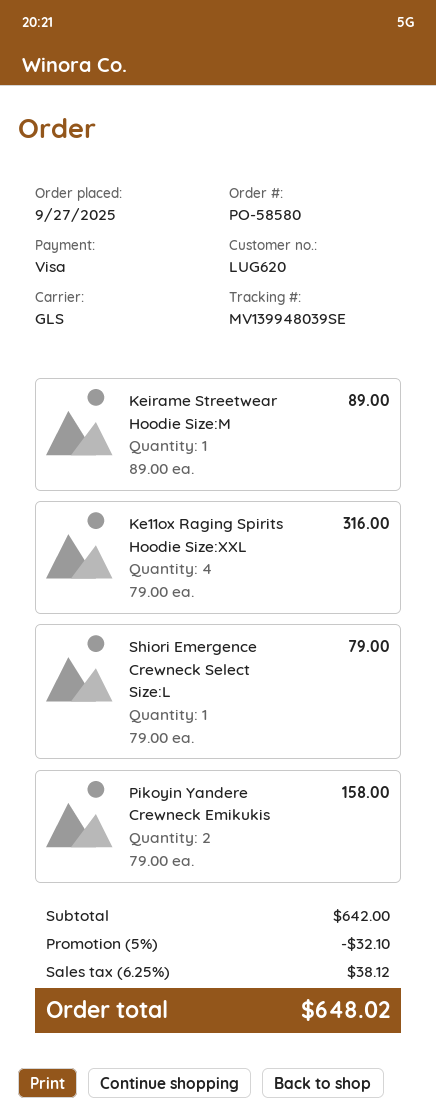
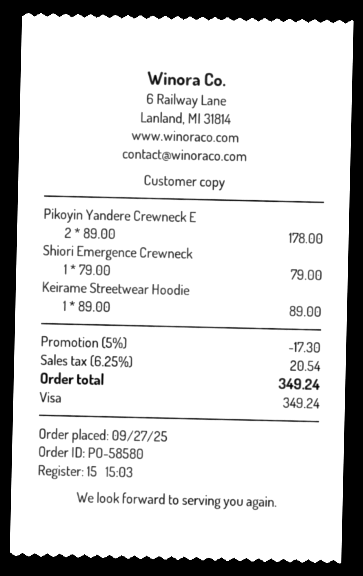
Ke11ox Raging Spirits Hoodie Size:XXL: 4 x 79.00 = 316.00 -> none
Pikoyin Yandere Crewneck Emikukis: 2 x 79.00 = 158.00 -> 2 x 89.00 = 178.00
discount: 5% = 32.10 -> 5% = 17.30
tax: 6.25% = 38.12 -> 6.25% = 20.54
total: 648.02 -> 349.24

